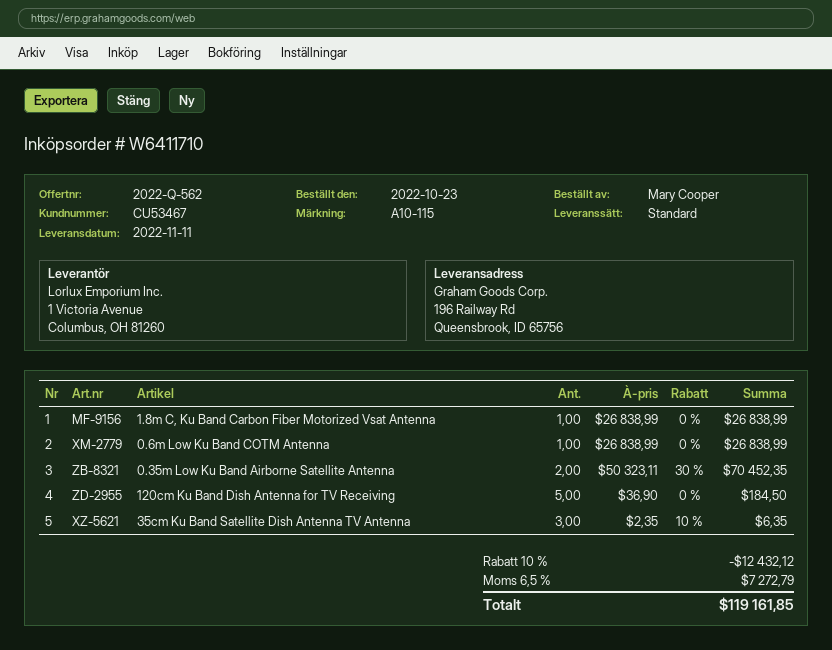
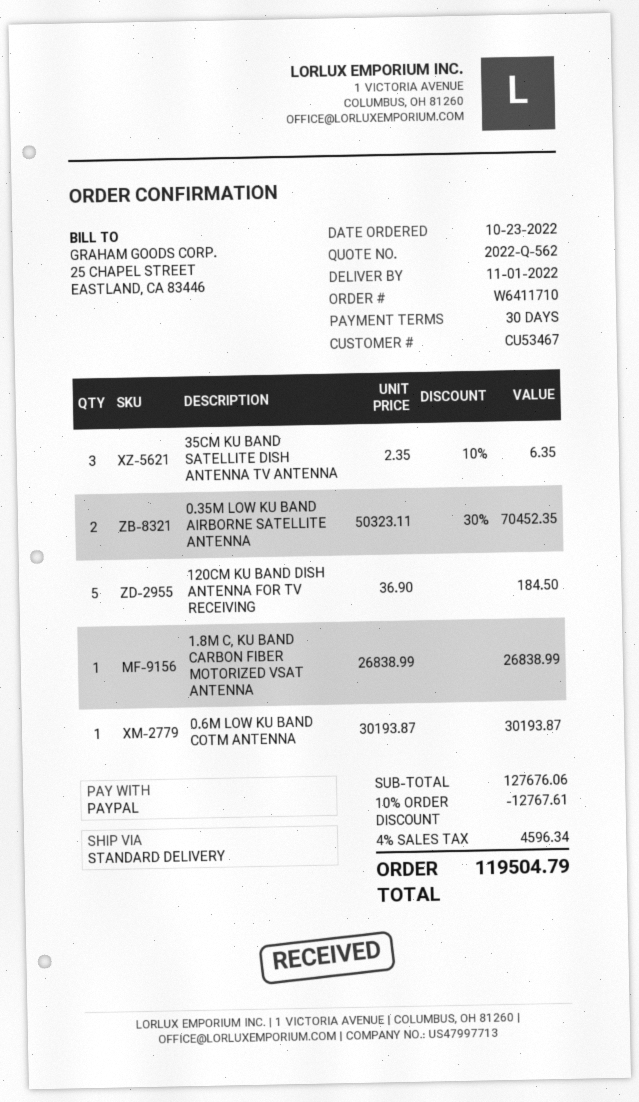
delivery date: 2022-11-11 -> 2022-11-01
0.6m Low Ku Band COTM Antenna: 1 x 26838.99 = 26838.99 -> 1 x 30193.87 = 30193.87
discount: 10% = 12432.12 -> 10% = 12767.61
tax: 6.5% = 7272.79 -> 4% = 4596.34
total: 119161.85 -> 119504.79

